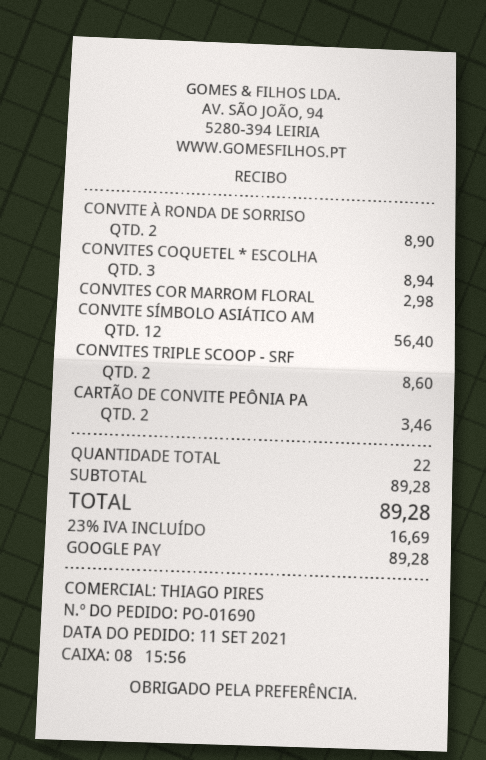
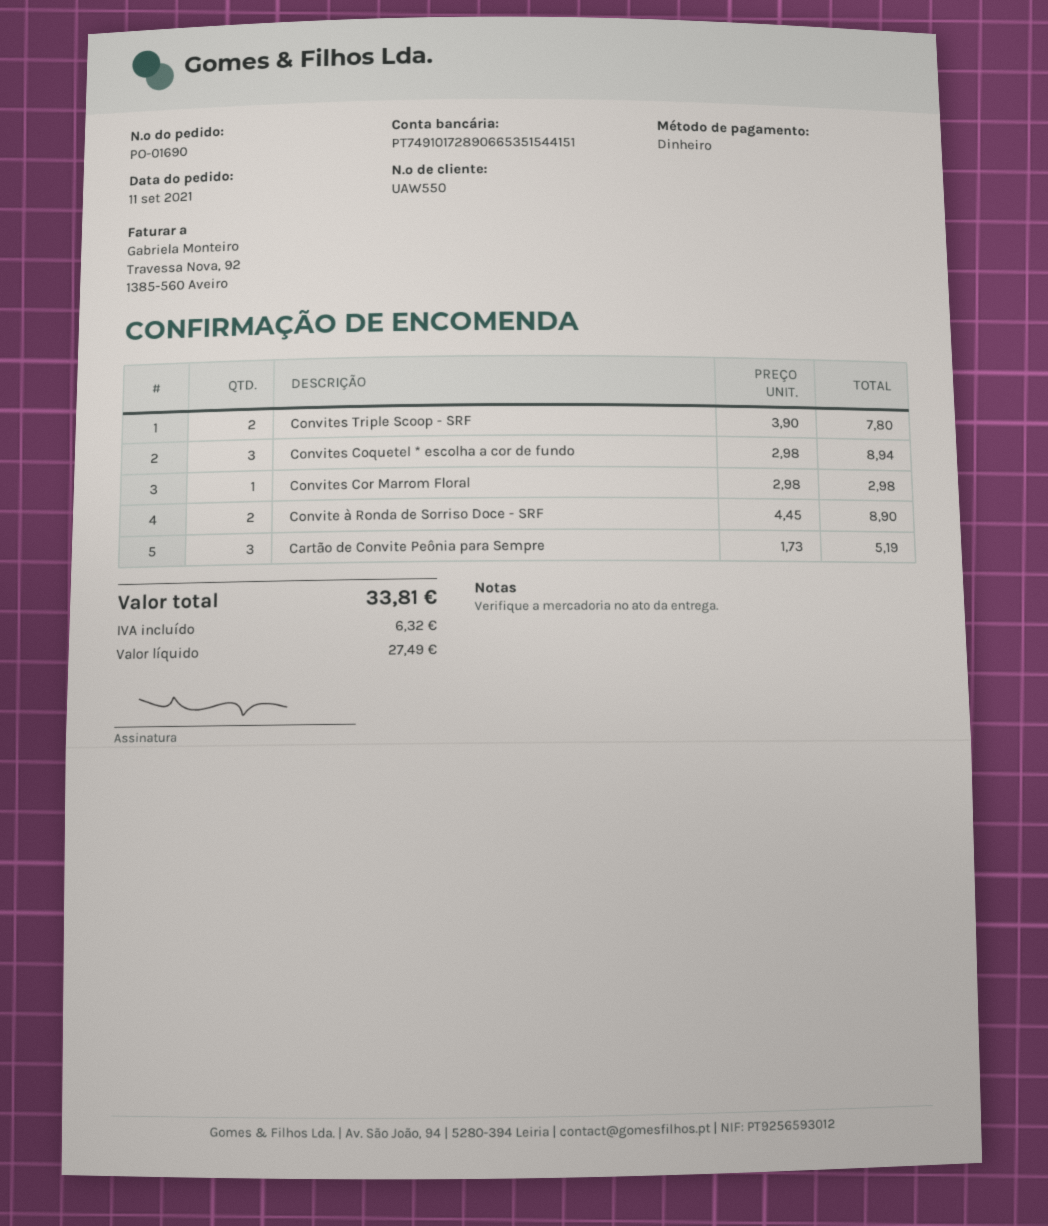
payment method: Google Pay -> cash
CONVITE SÍMBOLO ASIÁTICO AM: 12 for 56.40 -> none
CONVITES TRIPLE SCOOP - SRF: 2 for 8.60 -> 2 for 7.80
CARTÃO DE CONVITE PEÔNIA PA: 2 for 3.46 -> 3 for 5.19
tax: 16.69 -> 6.32
total: 89.28 -> 33.81

